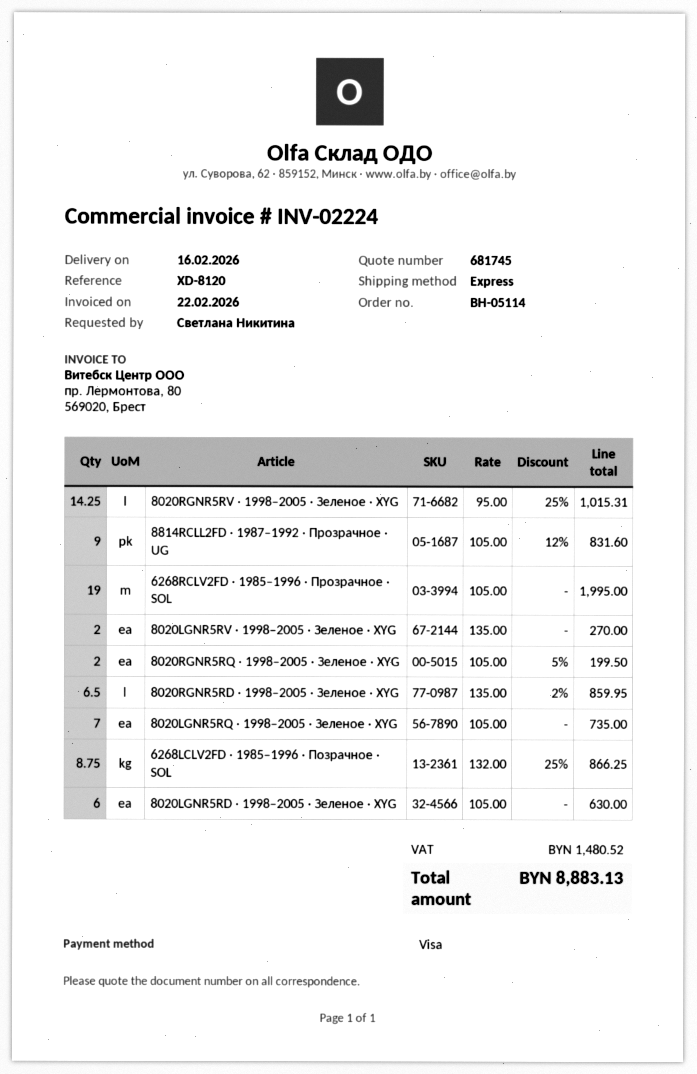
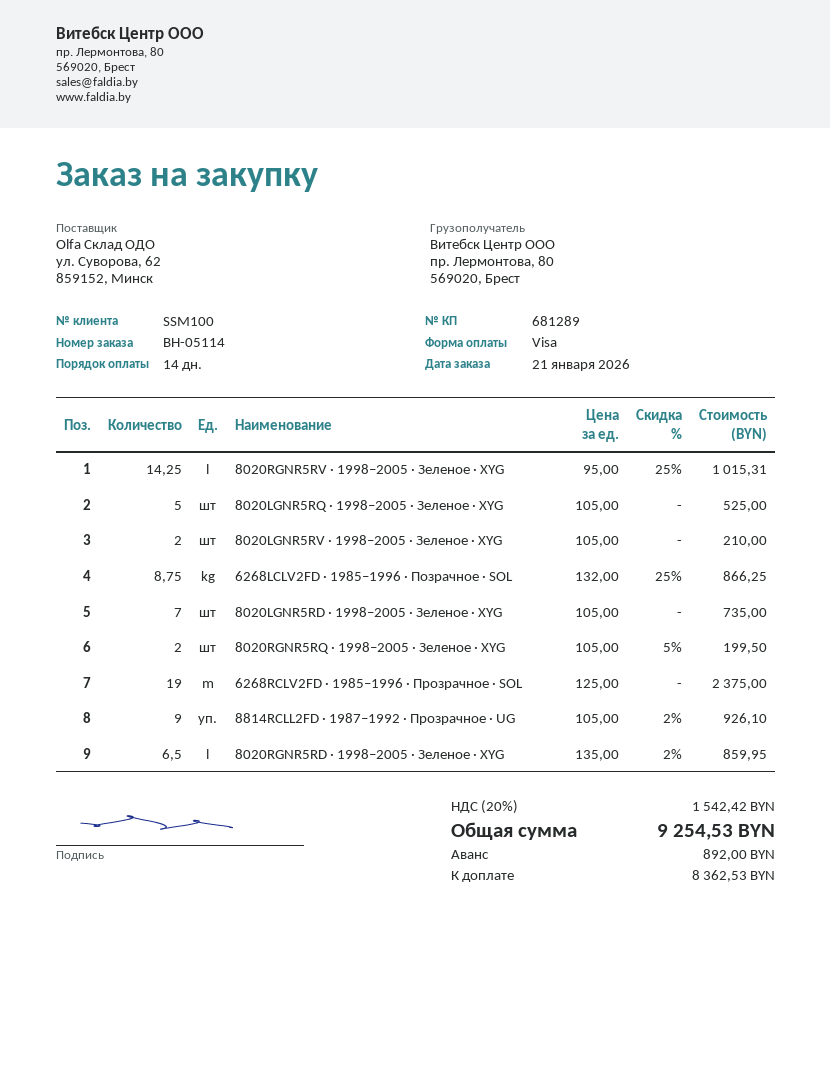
quote number: 681745 -> 681289
8814RCLL2FD · 1987–1992 · Прозрачное · UG: 9 x 105.00 - 12% = 831.60 -> 9 x 105.00 - 2% = 926.10
6268RCLV2FD · 1985–1996 · Прозрачное · SOL: 19 x 105.00 = 1995.00 -> 19 x 125.00 = 2375.00
8020LGNR5RV · 1998–2005 · Зеленое · XYG: 2 x 135.00 = 270.00 -> 2 x 105.00 = 210.00
8020LGNR5RQ · 1998–2005 · Зеленое · XYG: 7 x 105.00 = 735.00 -> 5 x 105.00 = 525.00
8020LGNR5RD · 1998–2005 · Зеленое · XYG: 6 x 105.00 = 630.00 -> 7 x 105.00 = 735.00
tax: 1480.52 -> 1542.42
total: 8883.13 -> 9254.53

